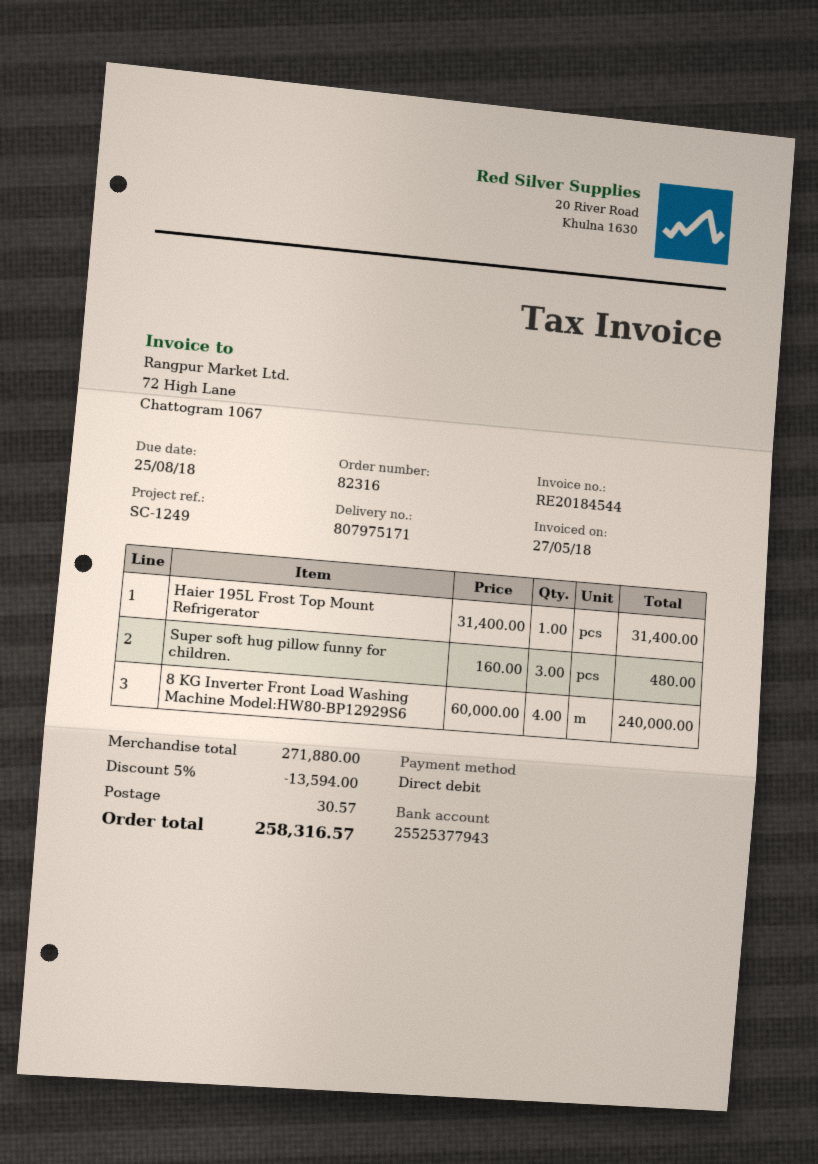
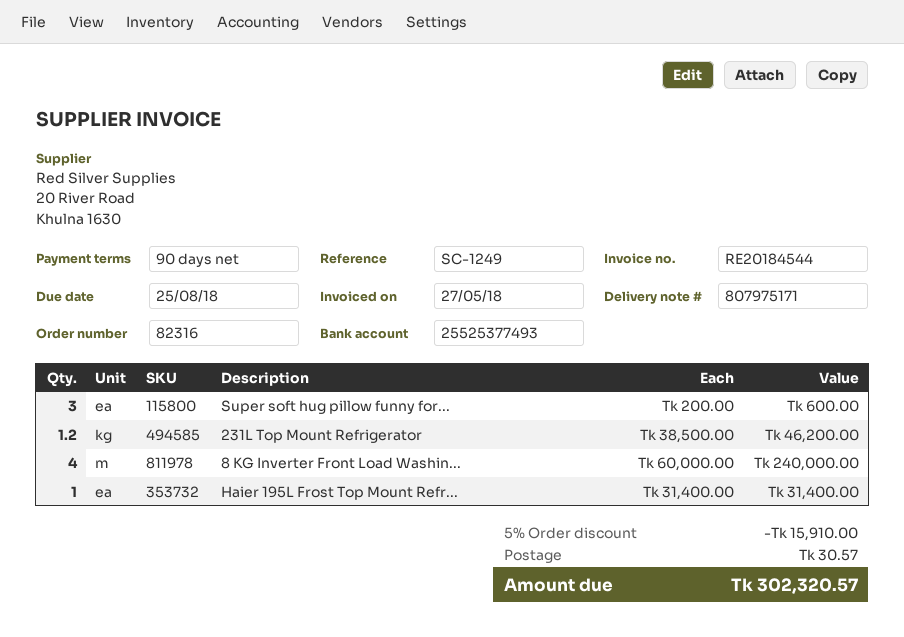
bank account: 25525377943 -> 25525377493
Super soft hug pillow funny for children.: 3 x 160.00 = 480.00 -> 3 x 200.00 = 600.00
231L Top Mount Refrigerator: none -> 1.2 x 38500.00 = 46200.00
discount: 5% = 13594.00 -> 5% = 15910.00
total: 258316.57 -> 302320.57

